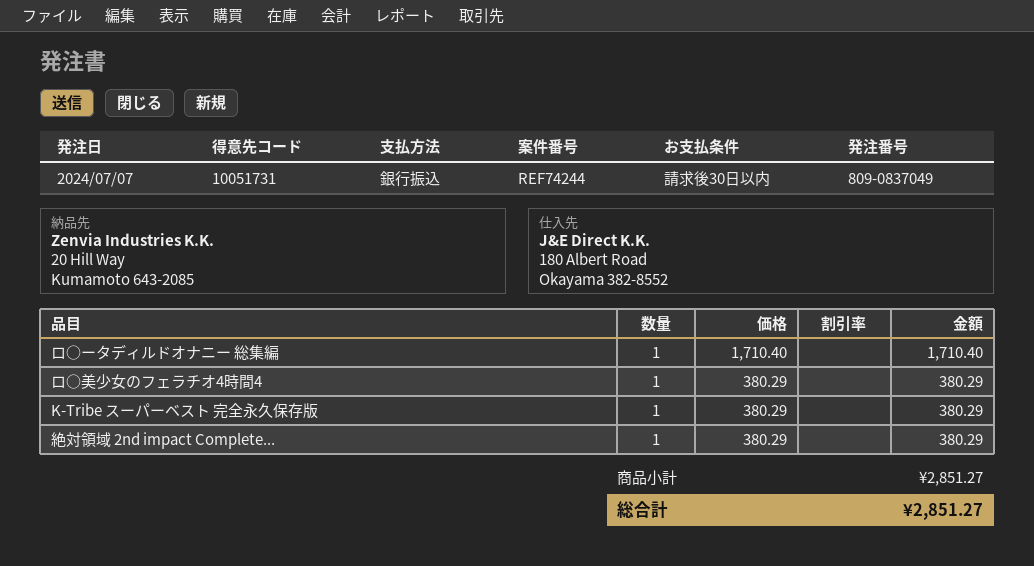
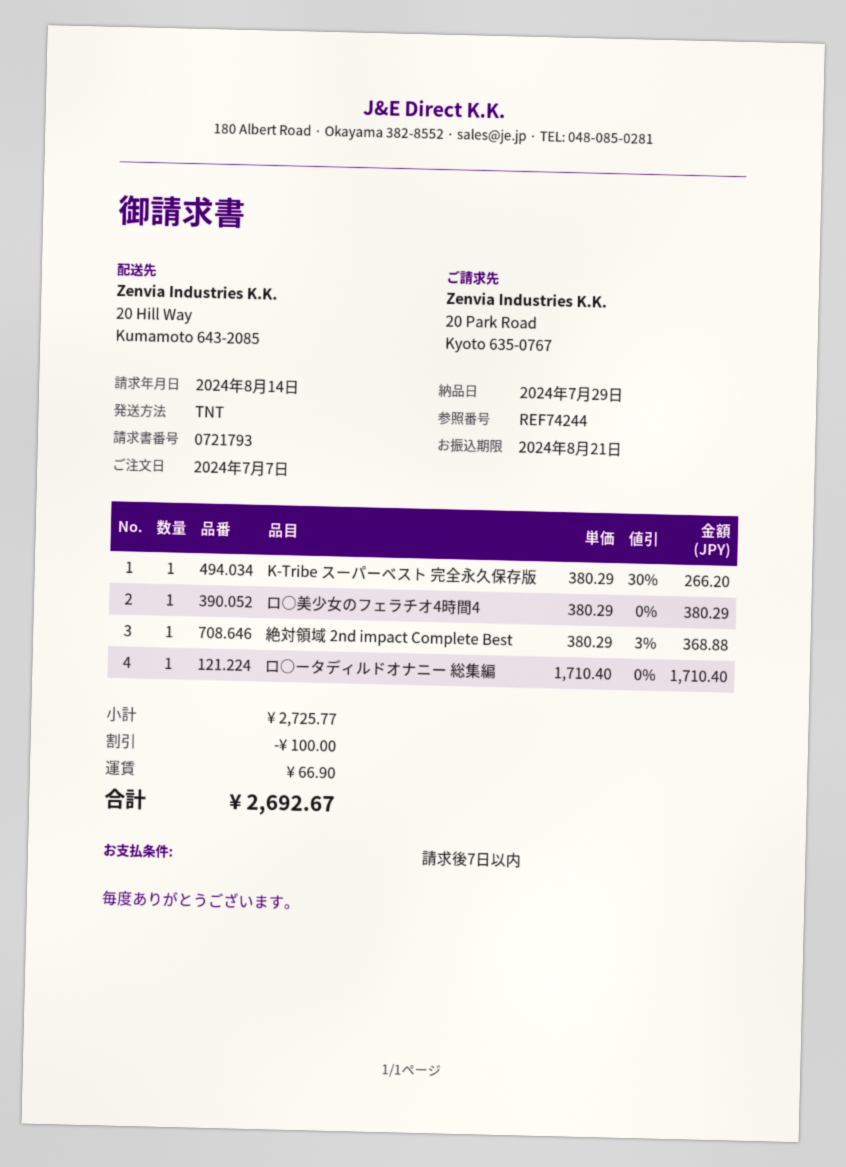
payment terms: 30 days -> 7 days
K-Tribe スーパーベスト 完全永久保存版: 1 x 380.29 = 380.29 -> 1 x 380.29 - 30% = 266.20
絶対領域 2nd impact Complete...: 1 x 380.29 = 380.29 -> 1 x 380.29 - 3% = 368.88
subtotal: 2851.27 -> 2725.77
discount: none -> 100.00
shipping: none -> 66.90
total: 2851.27 -> 2692.67

